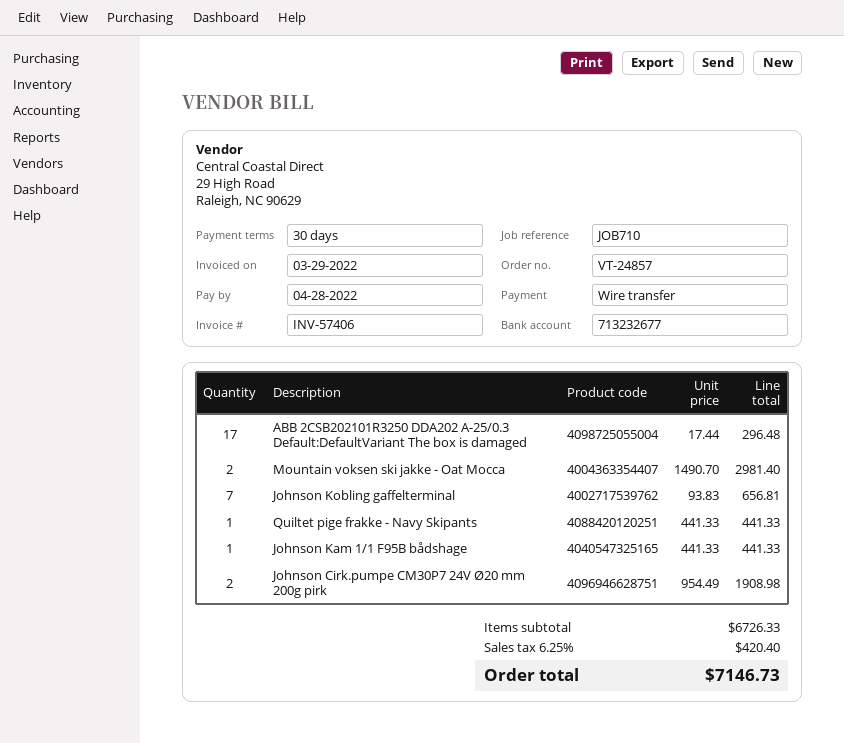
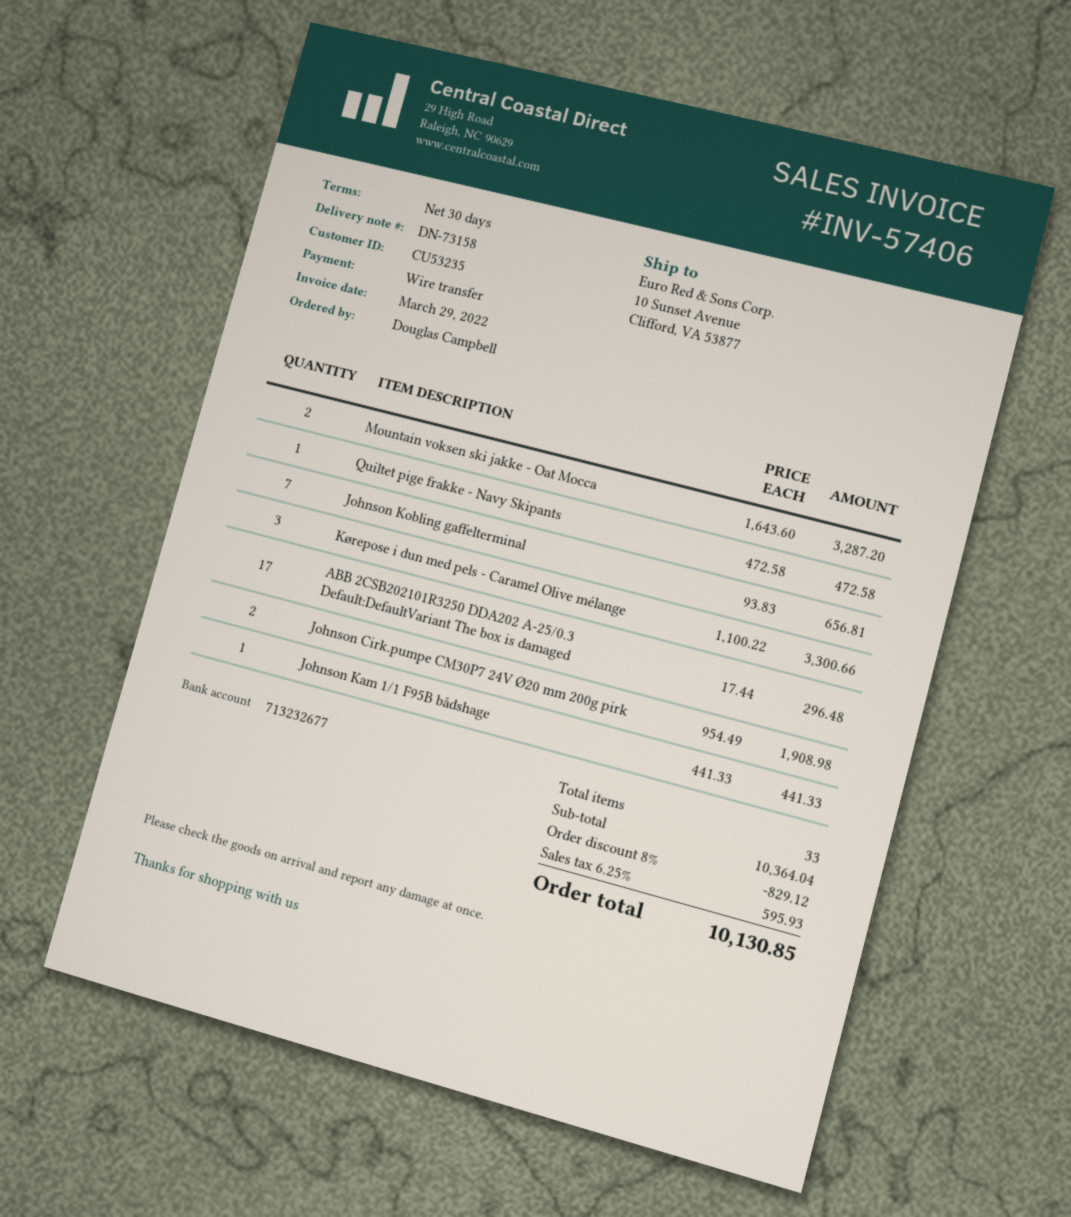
Mountain voksen ski jakke - Oat Mocca: 2 x 1490.70 = 2981.40 -> 2 x 1643.60 = 3287.20
Quiltet pige frakke - Navy Skipants: 1 x 441.33 = 441.33 -> 1 x 472.58 = 472.58
Kørepose i dun med pels - Caramel Olive mélange: none -> 3 x 1100.22 = 3300.66
subtotal: 6726.33 -> 10364.04
discount: none -> 8% = 829.12
tax: 6.25% = 420.40 -> 6.25% = 595.93
total: 7146.73 -> 10130.85

